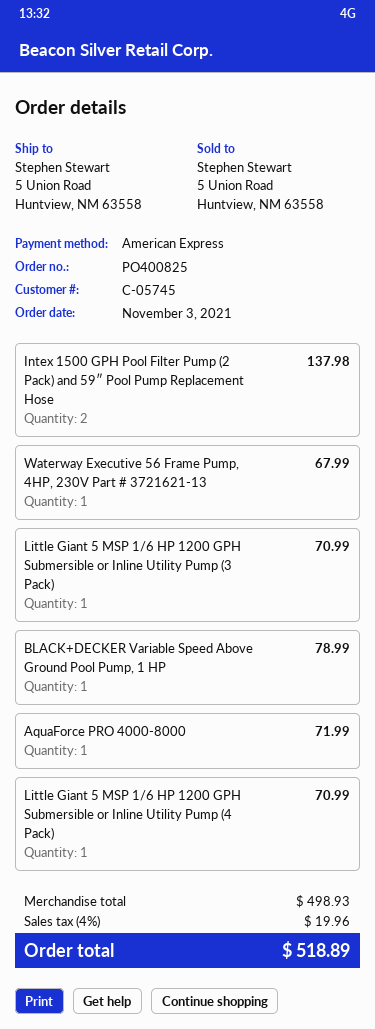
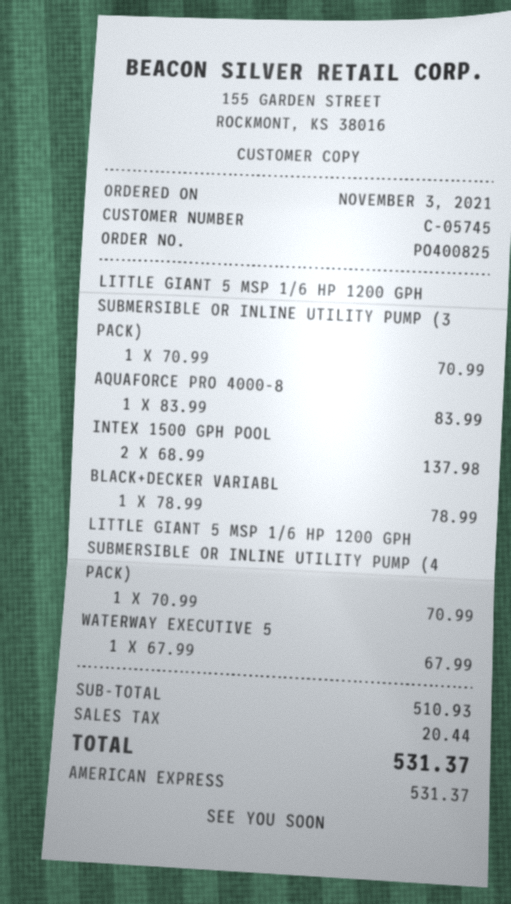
AquaForce PRO 4000-8000: 1 for 71.99 -> 1 for 83.99
subtotal: 498.93 -> 510.93
tax: 19.96 -> 20.44
total: 518.89 -> 531.37

